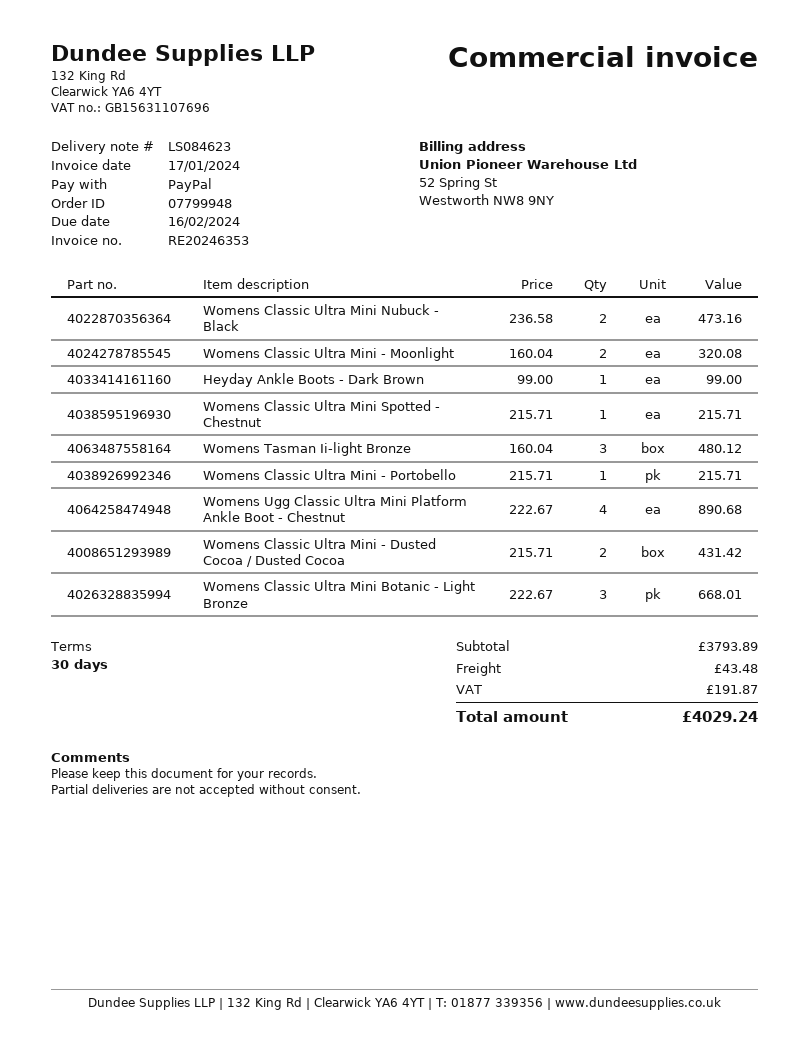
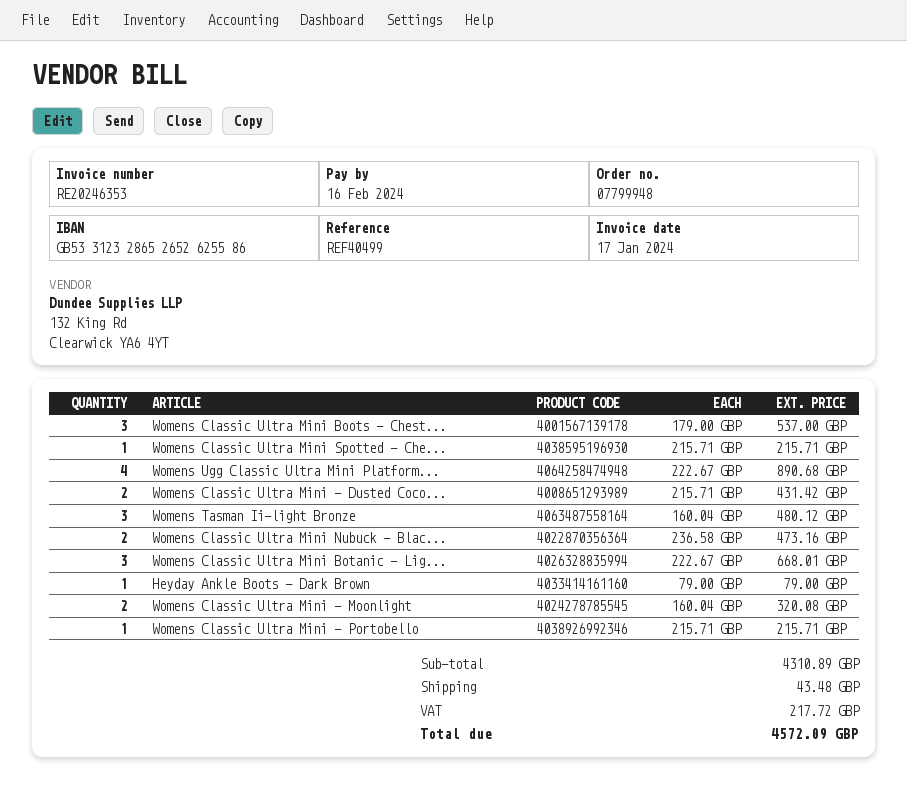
Heyday Ankle Boots - Dark Brown: 1 x 99.00 = 99.00 -> 1 x 79.00 = 79.00
Womens Classic Ultra Mini Boots - Chest...: none -> 3 x 179.00 = 537.00
subtotal: 3793.89 -> 4310.89
tax: 191.87 -> 217.72
total: 4029.24 -> 4572.09

